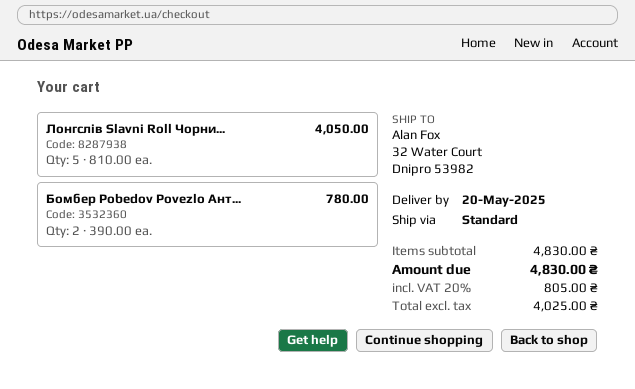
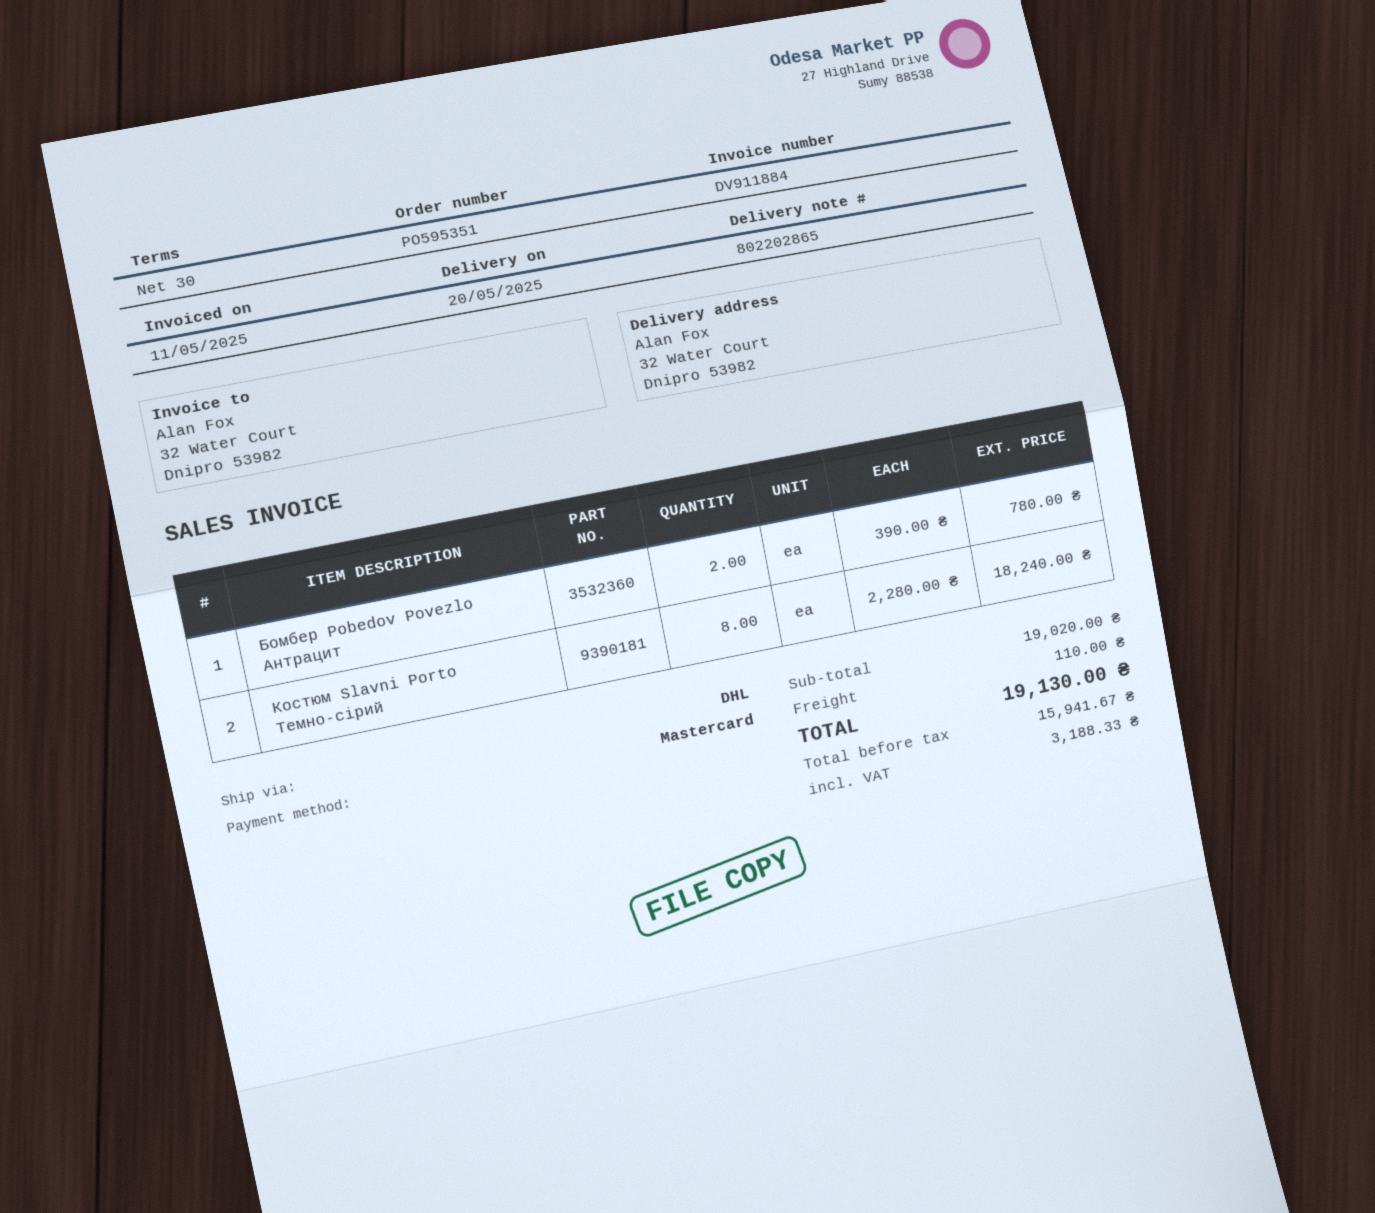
shipping method: standard -> DHL
Лонгслів Slavni Roll Чорни...: 5 x 810.00 = 4050.00 -> none
Костюм Slavni Porto Темно-сірий: none -> 8 x 2280.00 = 18240.00
subtotal: 4830.00 -> 19020.00
shipping: none -> 110.00
net: 4025.00 -> 15941.67
tax: 805.00 -> 3188.33
total: 4830.00 -> 19130.00

